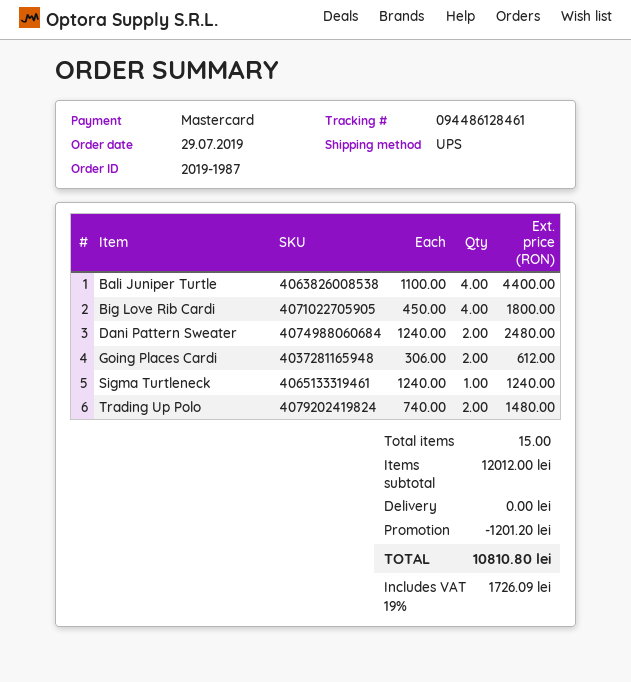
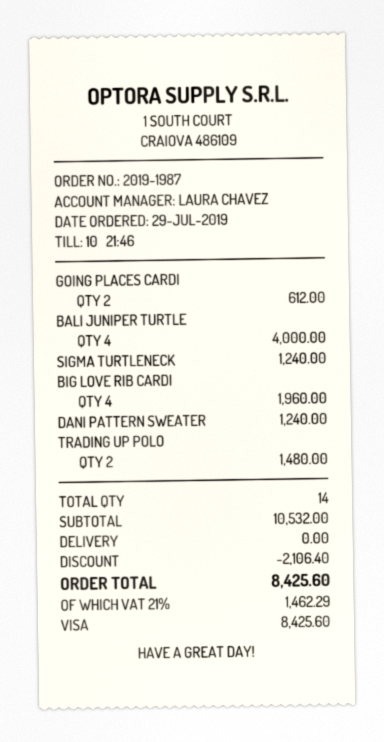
payment method: Mastercard -> Visa
Bali Juniper Turtle: 4 for 4400.00 -> 4 for 4000.00
Big Love Rib Cardi: 4 for 1800.00 -> 4 for 1960.00
Dani Pattern Sweater: 2 for 2480.00 -> 1 for 1240.00
total quantity: 15 -> 14
subtotal: 12012.00 -> 10532.00
discount: 1201.20 -> 2106.40
tax: 19% = 1726.09 -> 21% = 1462.29
total: 10810.80 -> 8425.60

